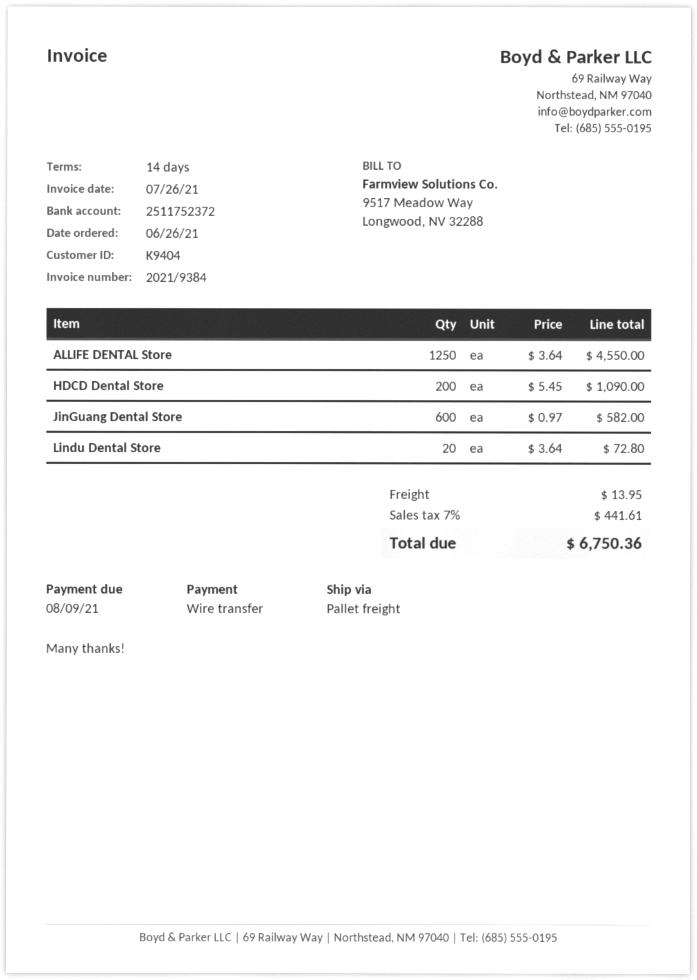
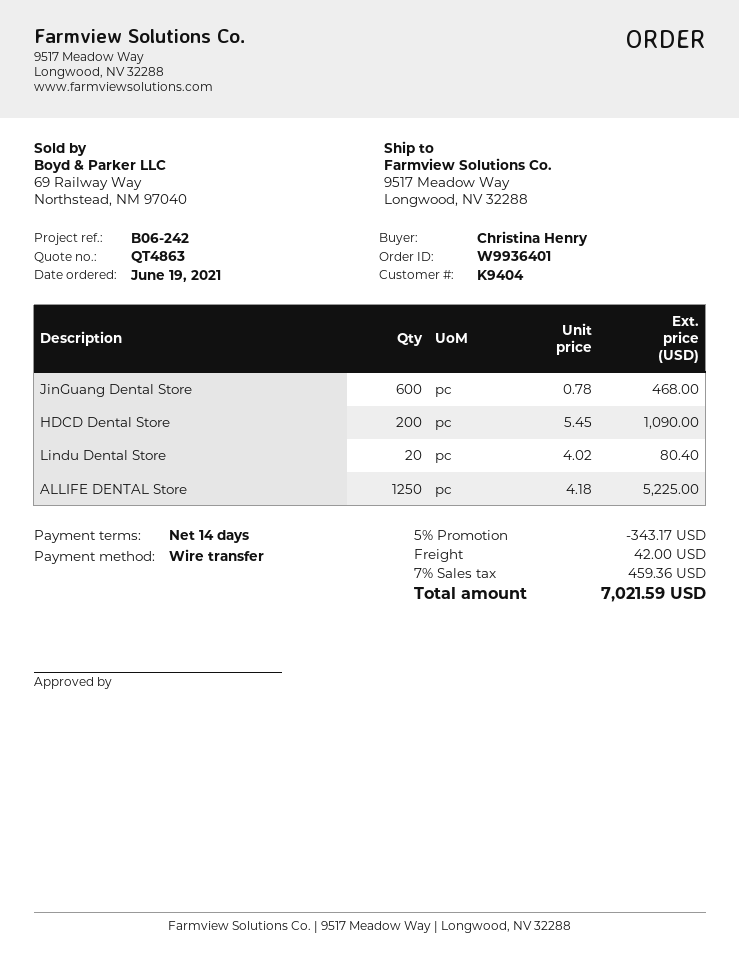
order date: 2021-06-26 -> 2021-06-19
ALLIFE DENTAL Store: 1250 x 3.64 = 4550.00 -> 1250 x 4.18 = 5225.00
JinGuang Dental Store: 600 x 0.97 = 582.00 -> 600 x 0.78 = 468.00
Lindu Dental Store: 20 x 3.64 = 72.80 -> 20 x 4.02 = 80.40
discount: none -> 5% = 343.17
shipping: 13.95 -> 42.00
tax: 7% = 441.61 -> 7% = 459.36
total: 6750.36 -> 7021.59

